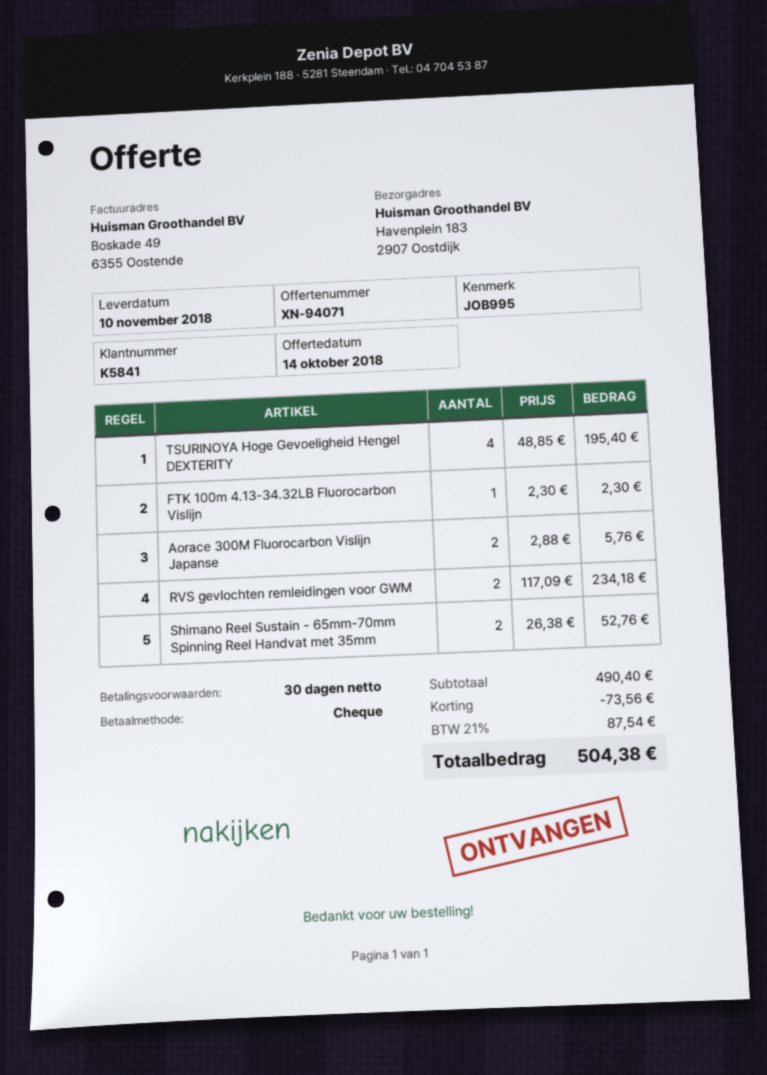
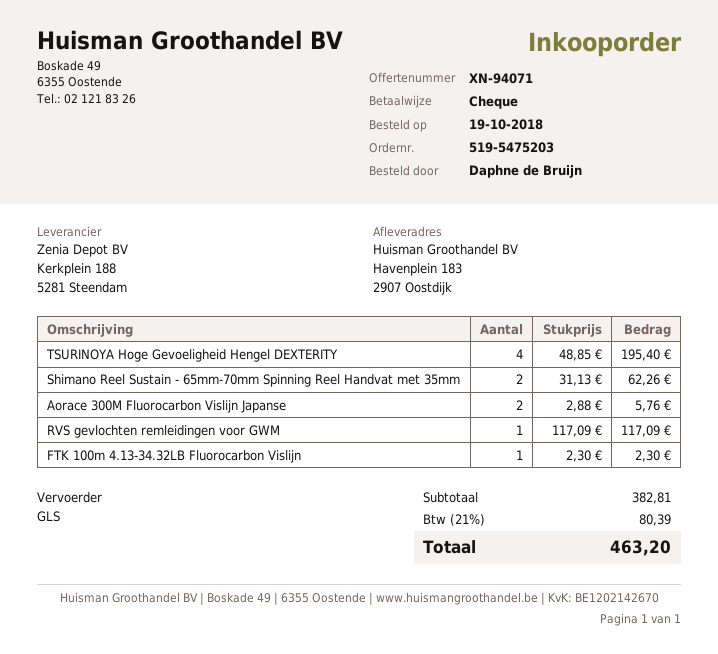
RVS gevlochten remleidingen voor GWM: 2 x 117.09 = 234.18 -> 1 x 117.09 = 117.09
Shimano Reel Sustain - 65mm-70mm Spinning Reel Handvat met 35mm: 2 x 26.38 = 52.76 -> 2 x 31.13 = 62.26
subtotal: 490.40 -> 382.81
discount: 73.56 -> none
tax: 21% = 87.54 -> 21% = 80.39
total: 504.38 -> 463.20

